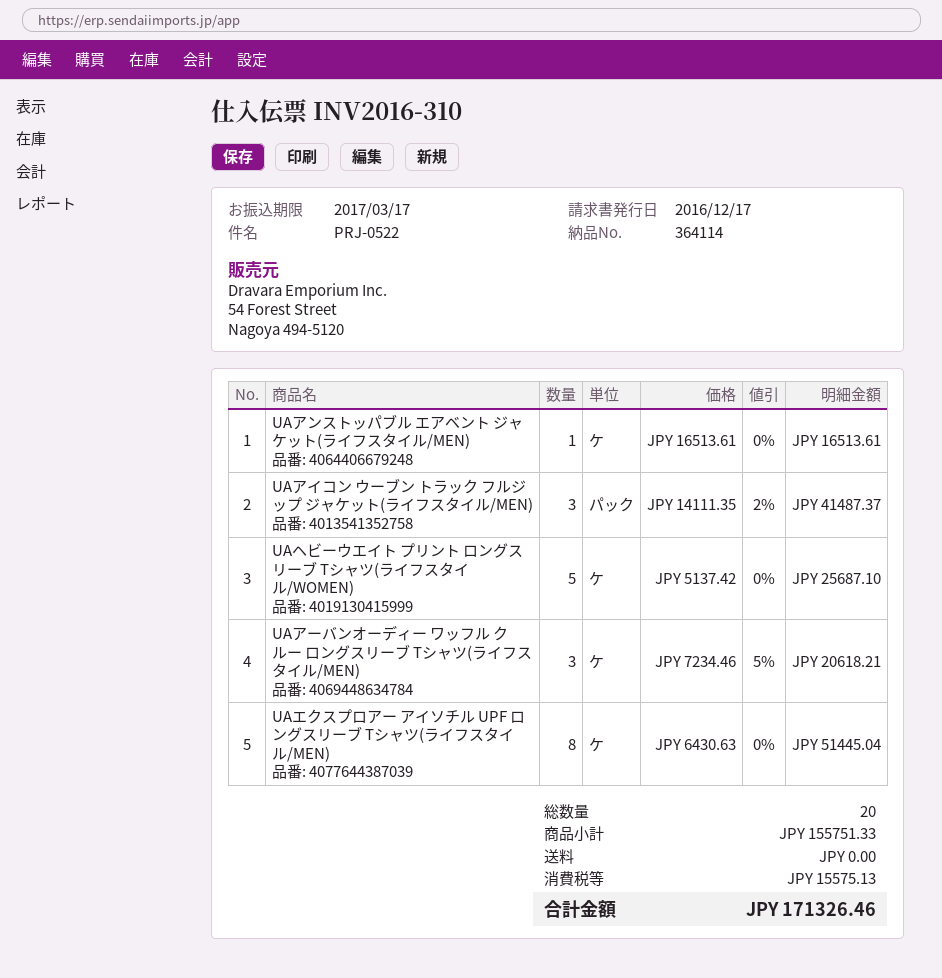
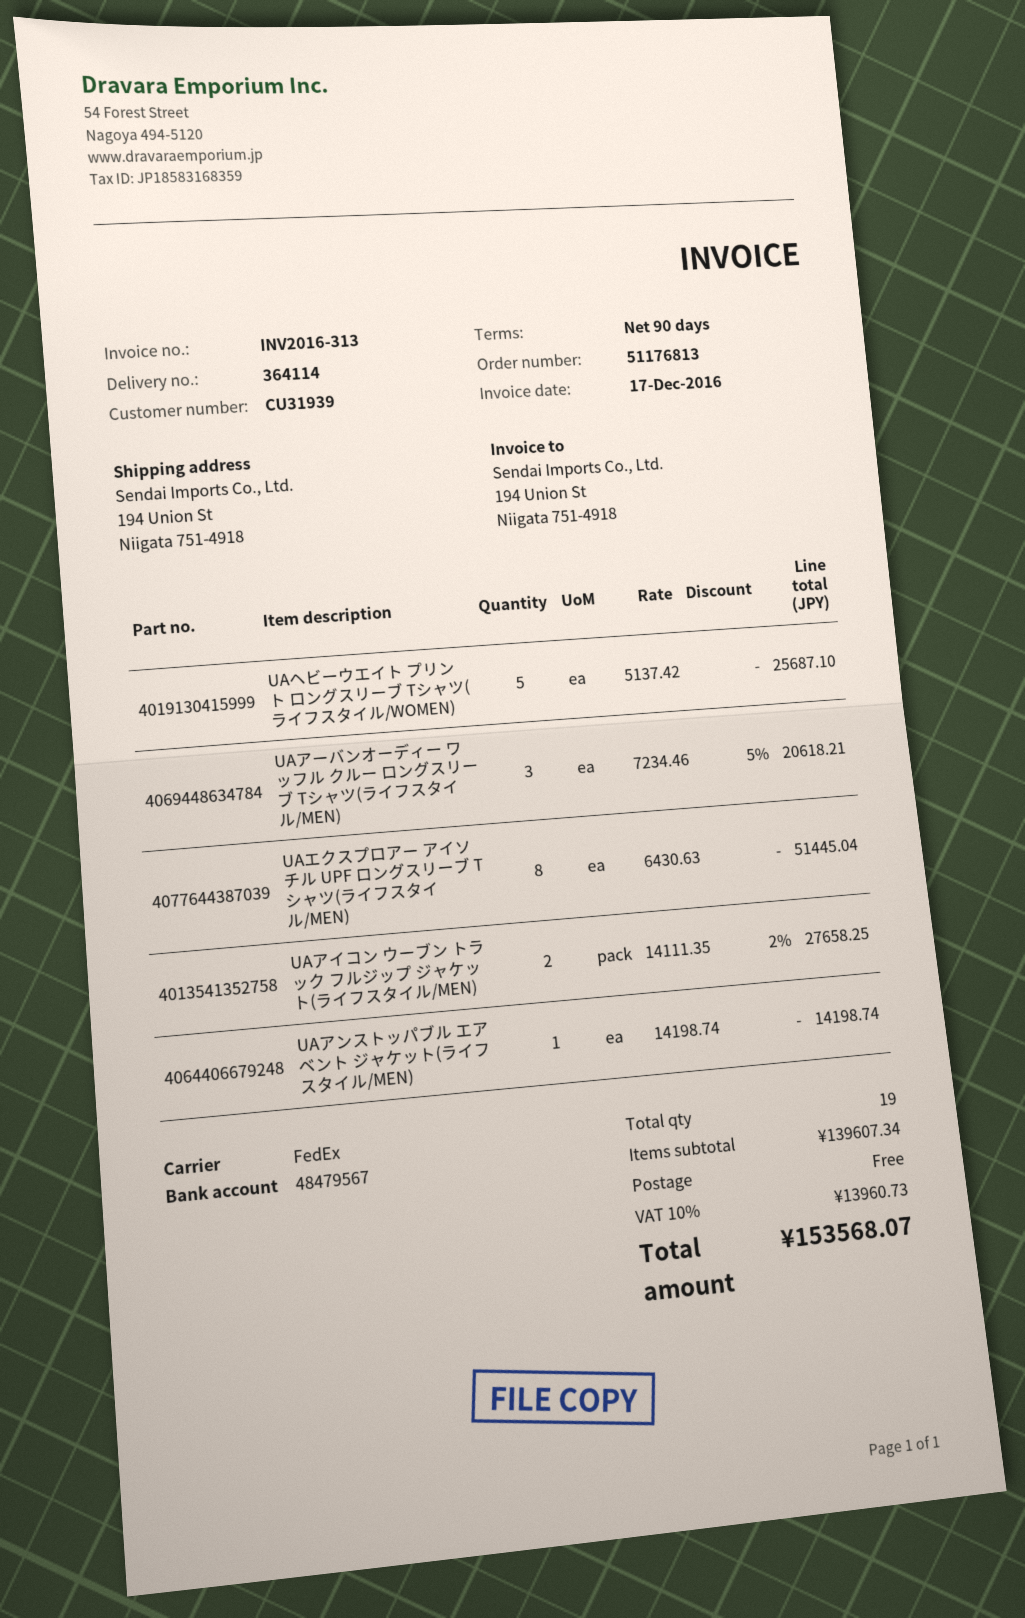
invoice number: INV2016-310 -> INV2016-313
UAアンストッパブル エアベント ジャケット(ライフスタイル/MEN): 1 x 16513.61 = 16513.61 -> 1 x 14198.74 = 14198.74
UAアイコン ウーブン トラック フルジップ ジャケット(ライフスタイル/MEN): 3 x 14111.35 - 2% = 41487.37 -> 2 x 14111.35 - 2% = 27658.25
total quantity: 20 -> 19
subtotal: 155751.33 -> 139607.34
tax: 15575.13 -> 13960.73
total: 171326.46 -> 153568.07

